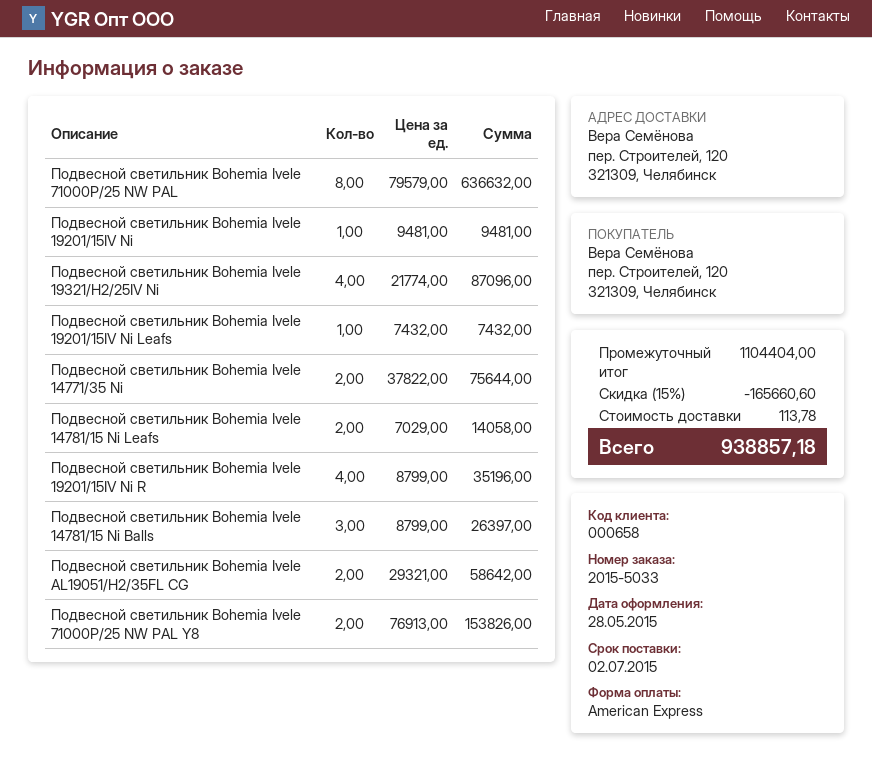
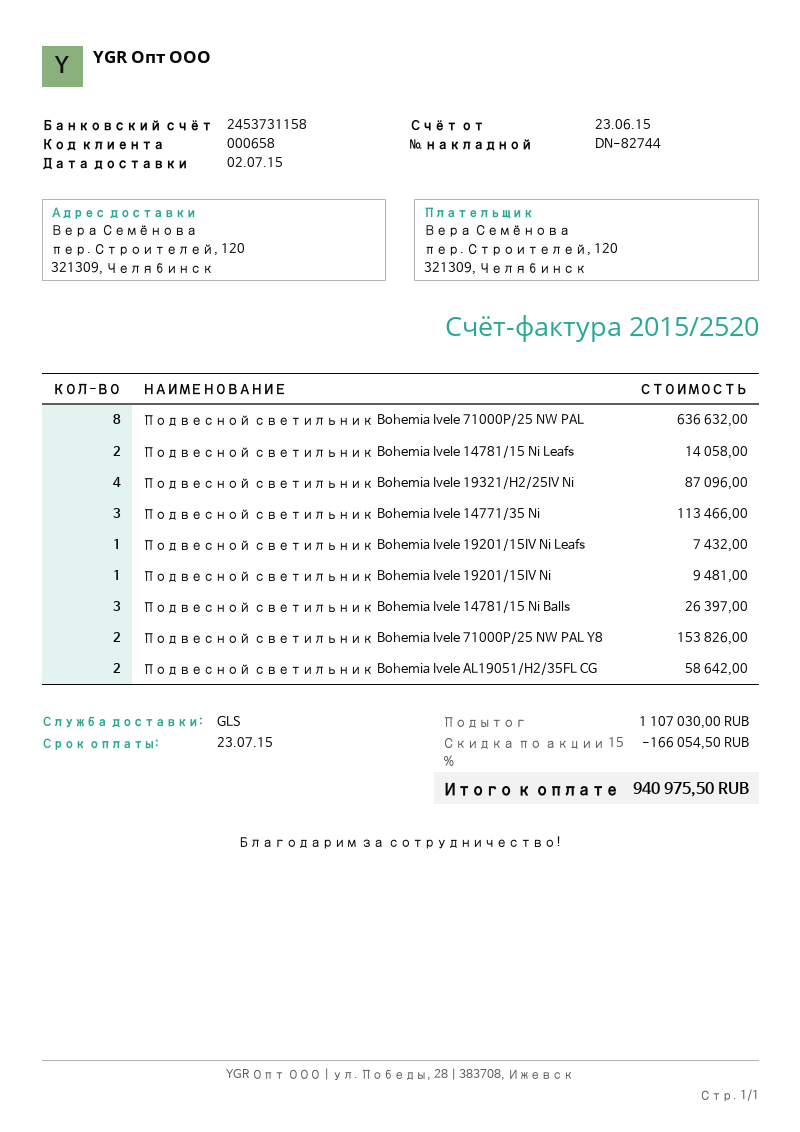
Подвесной светильник Bohemia Ivele 14771/35 Ni: 2 for 75644.00 -> 3 for 113466.00
Подвесной светильник Bohemia Ivele 19201/15IV Ni R: 4 for 35196.00 -> none
subtotal: 1104404.00 -> 1107030.00
discount: 15% = 165660.60 -> 15% = 166054.50
shipping: 113.78 -> none
total: 938857.18 -> 940975.50

